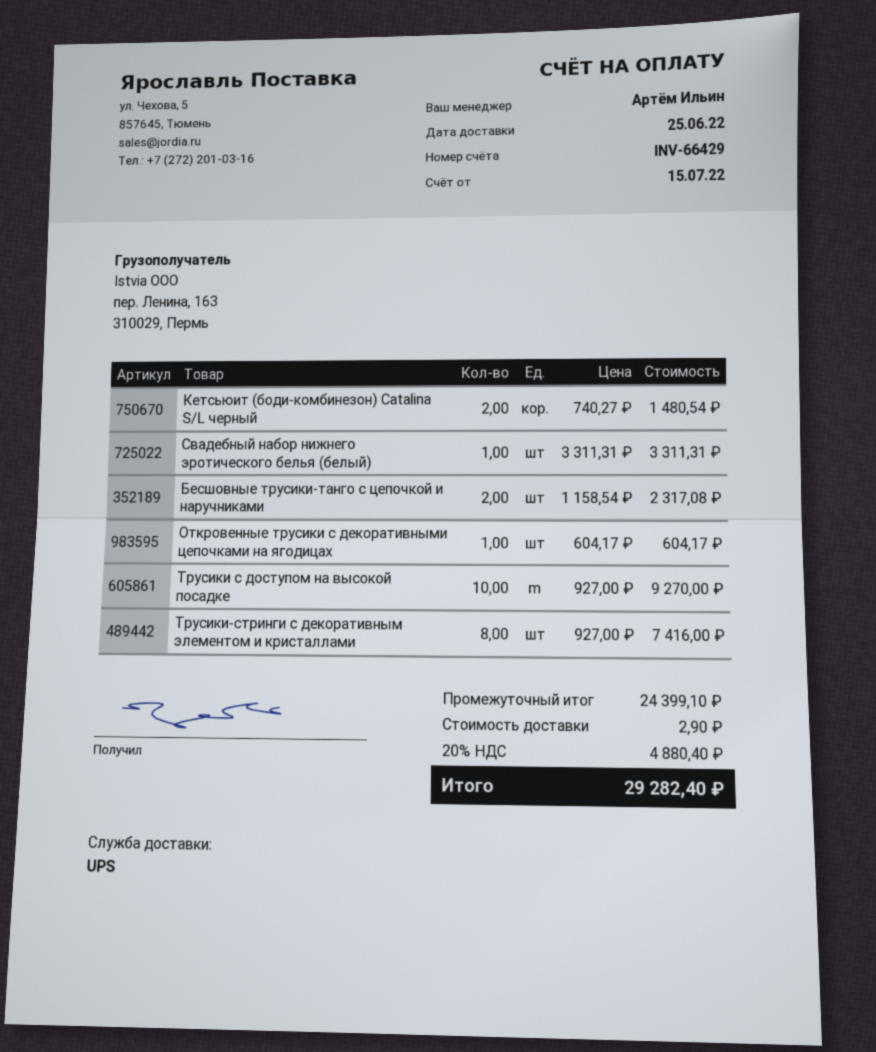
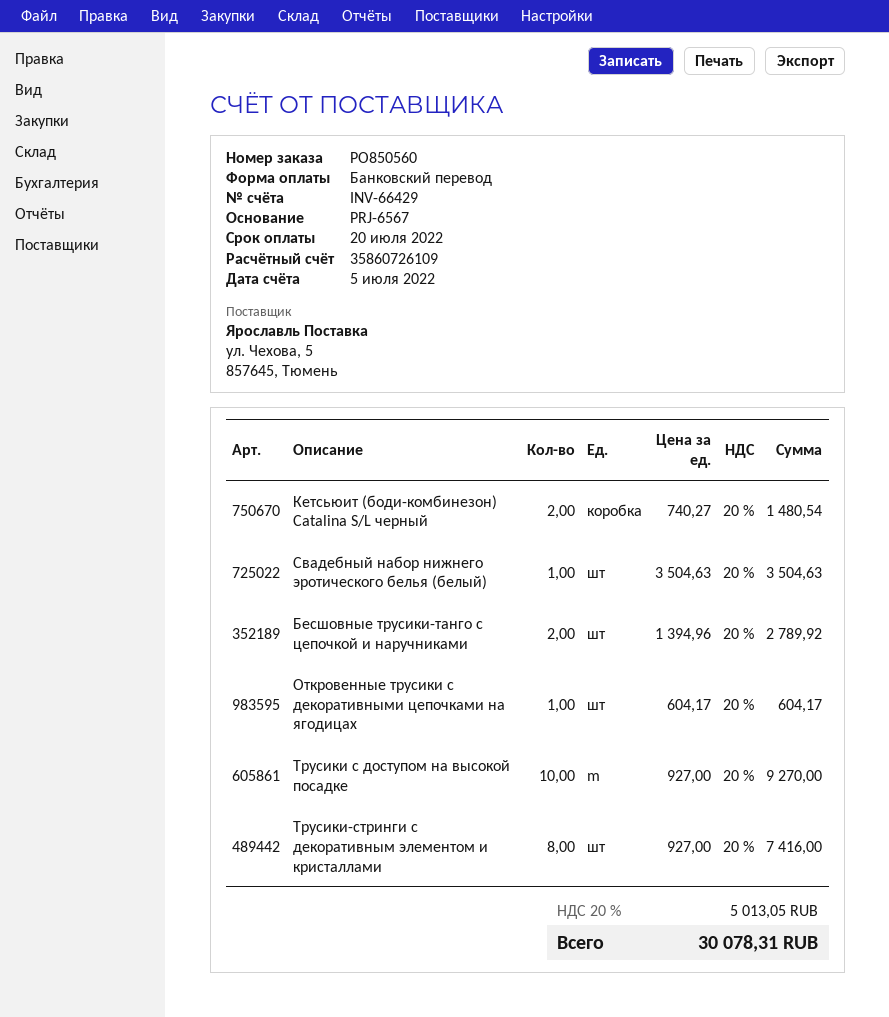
invoice date: 2022-07-15 -> 2022-07-05
Свадебный набор нижнего эротического белья (белый): 1 x 3311.31 = 3311.31 -> 1 x 3504.63 = 3504.63
Бесшовные трусики-танго с цепочкой и наручниками: 2 x 1158.54 = 2317.08 -> 2 x 1394.96 = 2789.92
shipping: 2.90 -> none
tax: 20% = 4880.40 -> 20% = 5013.05
total: 29282.40 -> 30078.31

